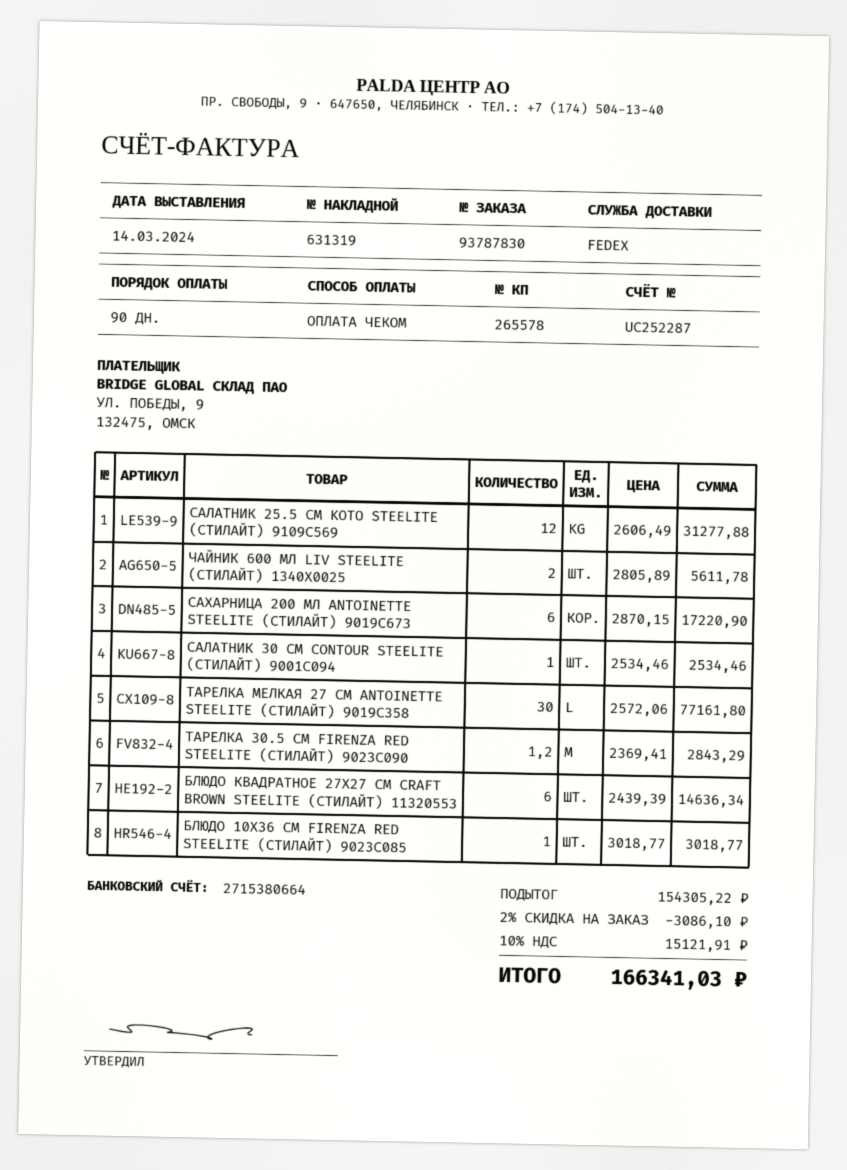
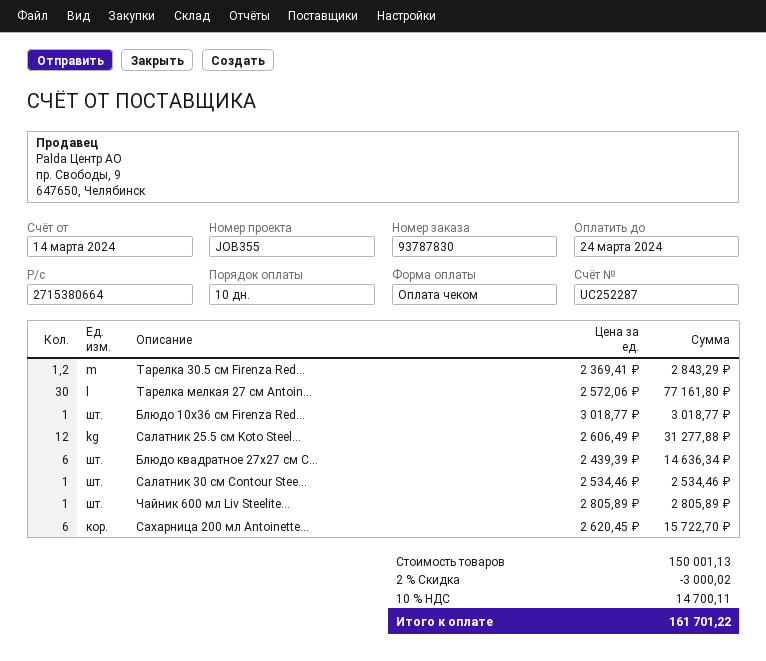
payment terms: 90 days -> 10 days
ЧАЙНИК 600 МЛ LIV STEELITE (СТИЛАЙТ) 1340X0025: 2 x 2805.89 = 5611.78 -> 1 x 2805.89 = 2805.89
САХАРНИЦА 200 МЛ ANTOINETTE STEELITE (СТИЛАЙТ) 9019C673: 6 x 2870.15 = 17220.90 -> 6 x 2620.45 = 15722.70
subtotal: 154305.22 -> 150001.13
discount: 2% = 3086.10 -> 2% = 3000.02
tax: 10% = 15121.91 -> 10% = 14700.11
total: 166341.03 -> 161701.22

